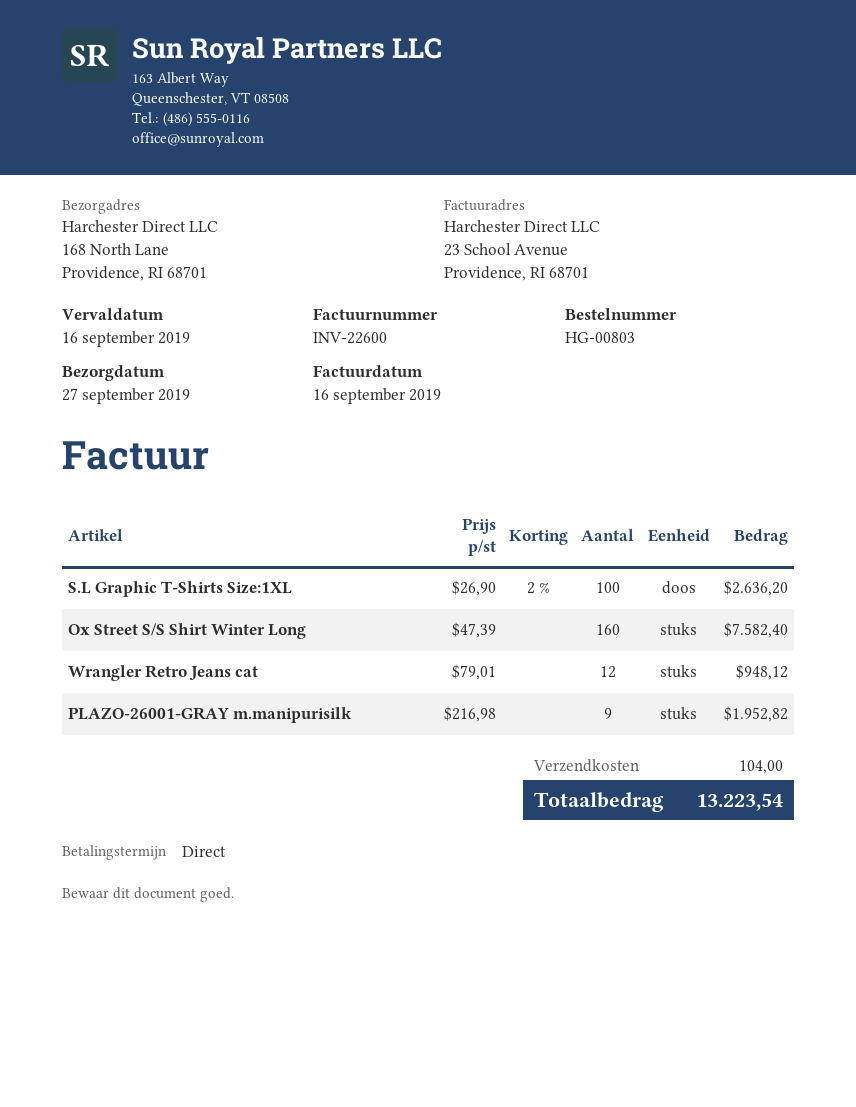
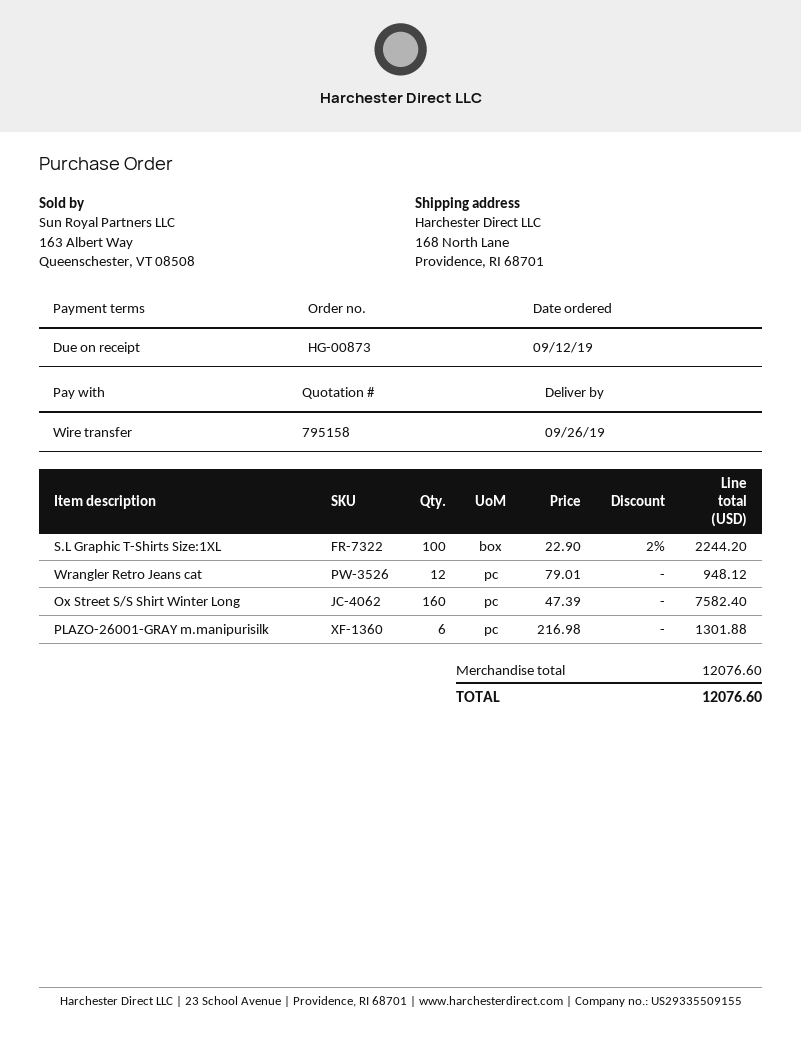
order number: HG-00803 -> HG-00873
delivery date: 2019-09-27 -> 2019-09-26
S.L Graphic T-Shirts Size:1XL: 100 x 26.90 - 2% = 2636.20 -> 100 x 22.90 - 2% = 2244.20
PLAZO-26001-GRAY m.manipurisilk: 9 x 216.98 = 1952.82 -> 6 x 216.98 = 1301.88
shipping: 104.00 -> none
total: 13223.54 -> 12076.60

